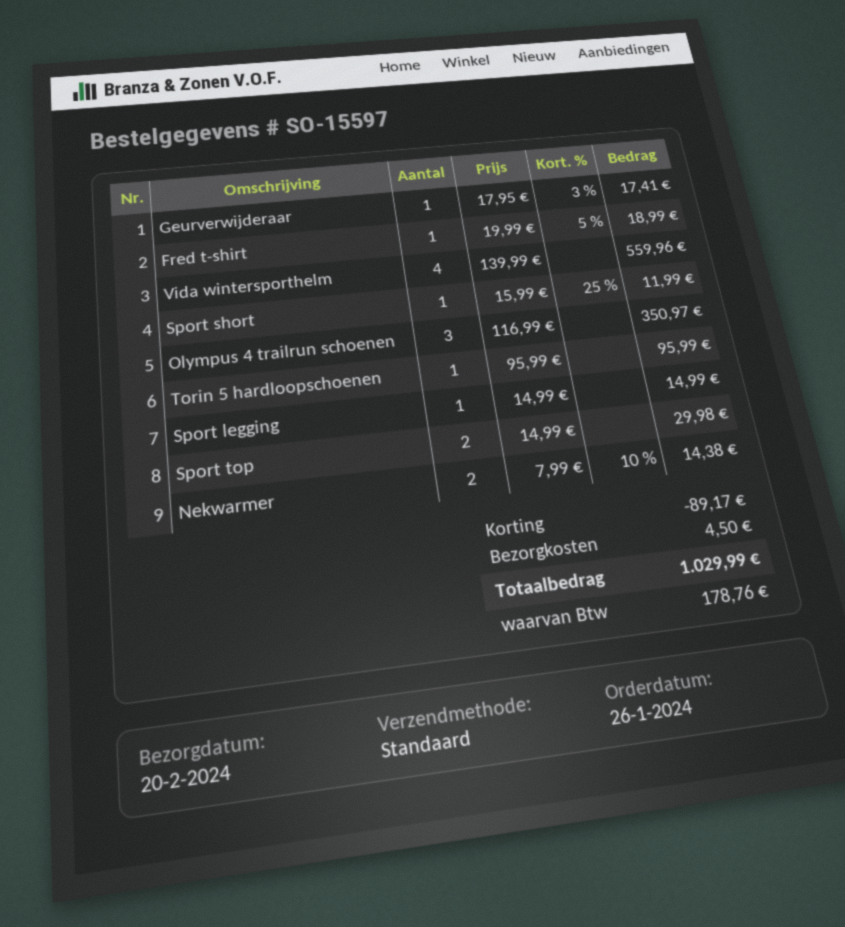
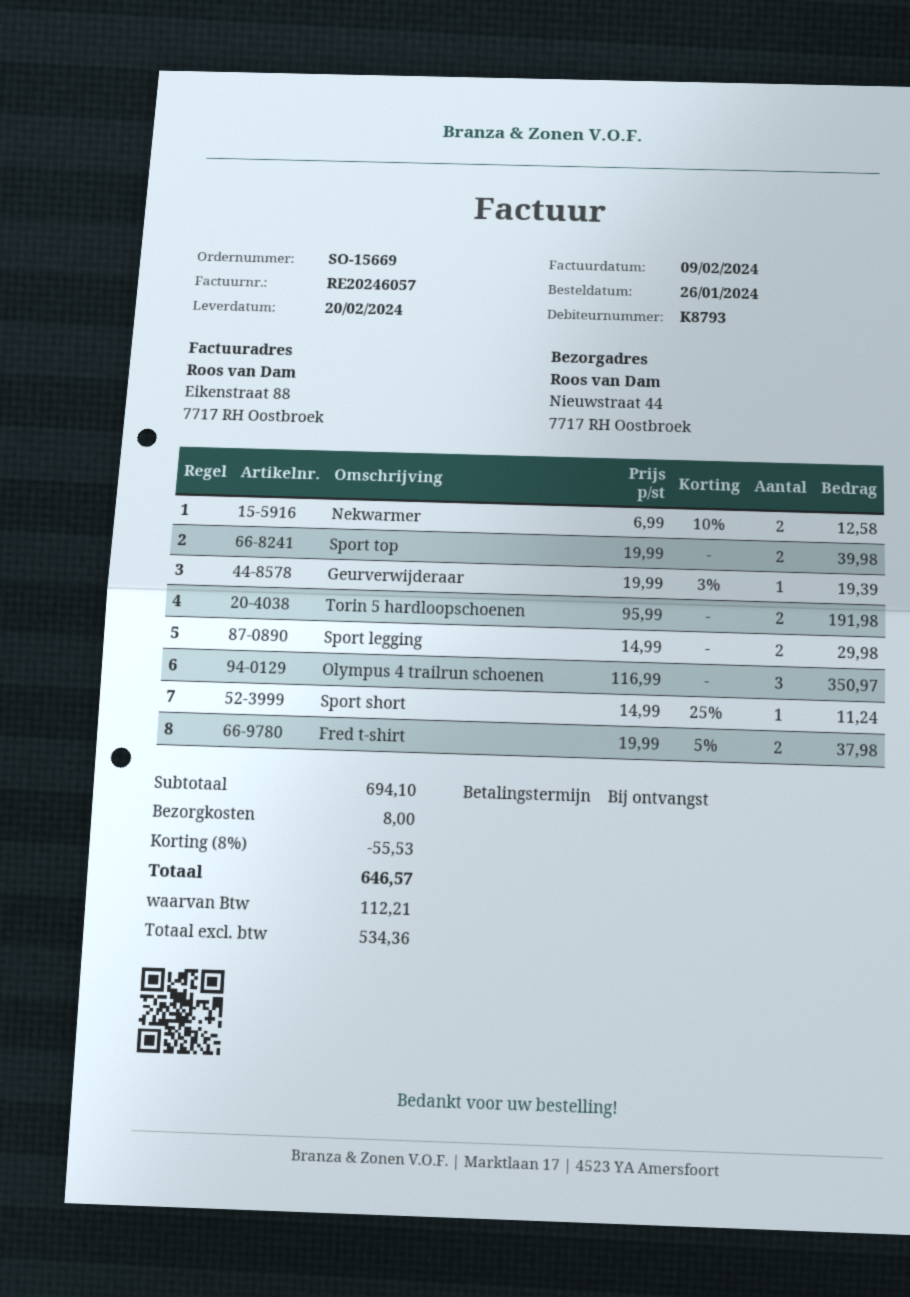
order number: SO-15597 -> SO-15669
Geurverwijderaar: 1 x 17.95 - 3% = 17.41 -> 1 x 19.99 - 3% = 19.39
Fred t-shirt: 1 x 19.99 - 5% = 18.99 -> 2 x 19.99 - 5% = 37.98
Vida wintersporthelm: 4 x 139.99 = 559.96 -> none
Sport short: 1 x 15.99 - 25% = 11.99 -> 1 x 14.99 - 25% = 11.24
Torin 5 hardloopschoenen: 1 x 95.99 = 95.99 -> 2 x 95.99 = 191.98
Sport legging: 1 x 14.99 = 14.99 -> 2 x 14.99 = 29.98
Sport top: 2 x 14.99 = 29.98 -> 2 x 19.99 = 39.98
Nekwarmer: 2 x 7.99 - 10% = 14.38 -> 2 x 6.99 - 10% = 12.58
discount: 89.17 -> 55.53
shipping: 4.50 -> 8.00
tax: 178.76 -> 112.21
total: 1029.99 -> 646.57

